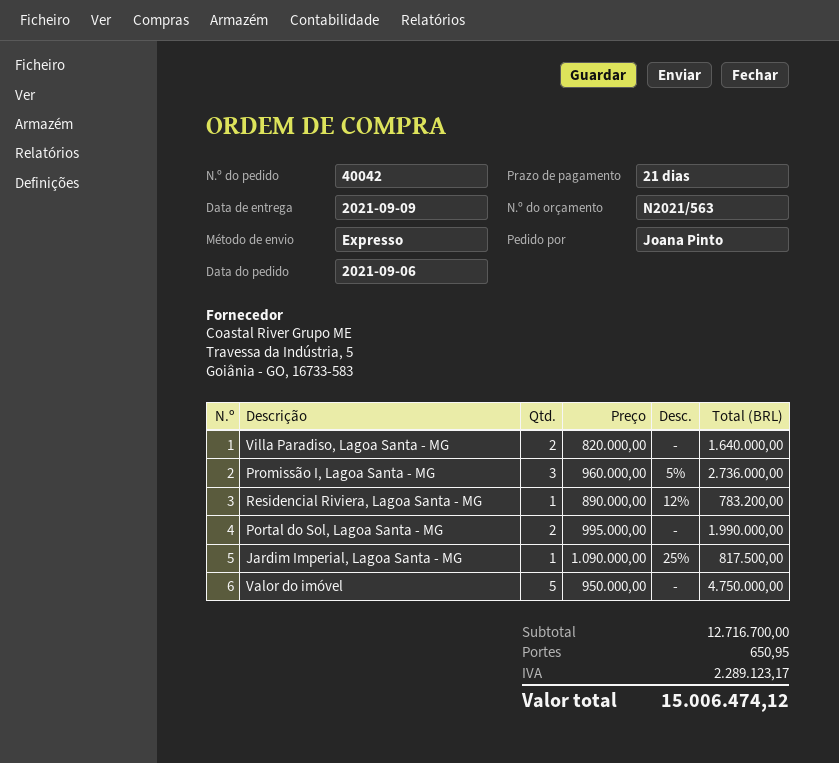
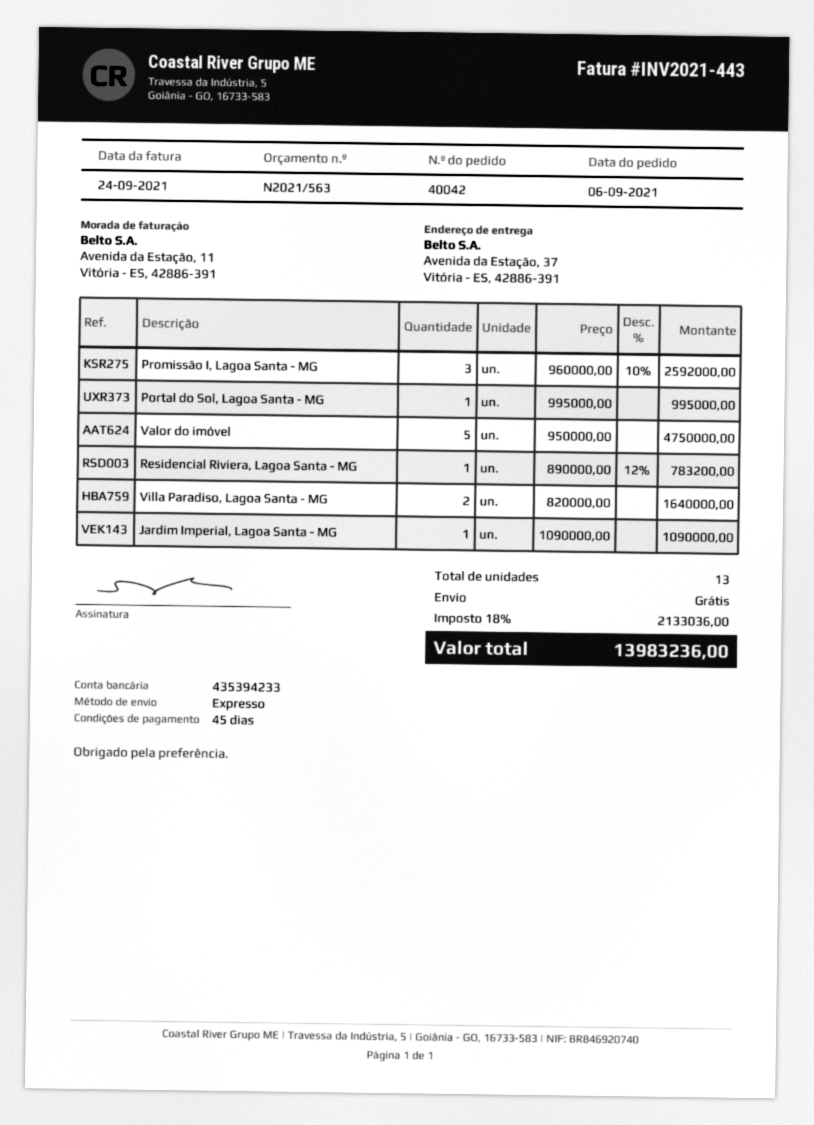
payment terms: 21 days -> 45 days
Promissão I, Lagoa Santa - MG: 3 x 960000.00 - 5% = 2736000.00 -> 3 x 960000.00 - 10% = 2592000.00
Portal do Sol, Lagoa Santa - MG: 2 x 995000.00 = 1990000.00 -> 1 x 995000.00 = 995000.00
Jardim Imperial, Lagoa Santa - MG: 1 x 1090000.00 - 25% = 817500.00 -> 1 x 1090000.00 = 1090000.00
shipping: 650.95 -> 0.00
tax: 2289123.17 -> 2133036.00
total: 15006474.12 -> 13983236.00

